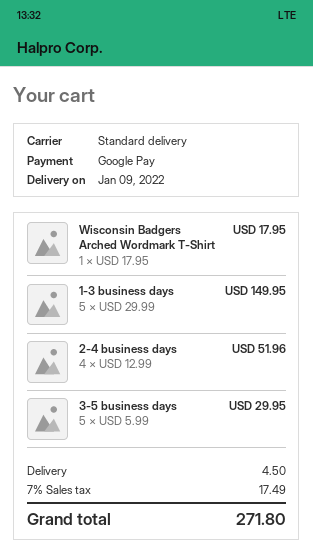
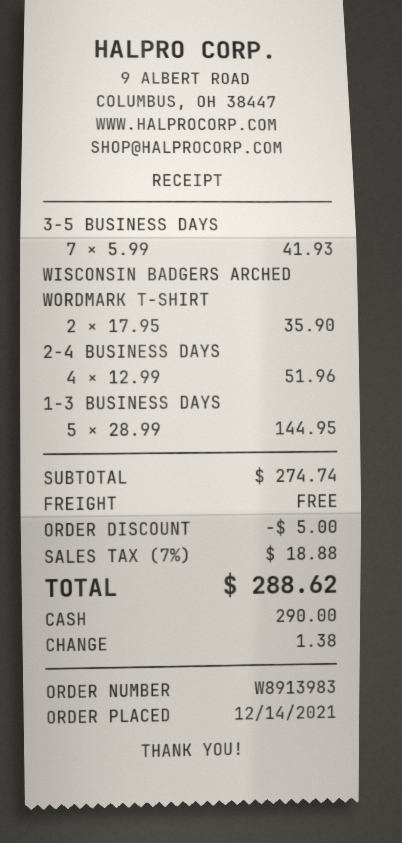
payment method: Google Pay -> cash
Wisconsin Badgers Arched Wordmark T-Shirt: 1 x 17.95 = 17.95 -> 2 x 17.95 = 35.90
1-3 business days: 5 x 29.99 = 149.95 -> 5 x 28.99 = 144.95
3-5 business days: 5 x 5.99 = 29.95 -> 7 x 5.99 = 41.93
discount: none -> 5.00
shipping: 4.50 -> 0.00
tax: 7% = 17.49 -> 7% = 18.88
total: 271.80 -> 288.62

